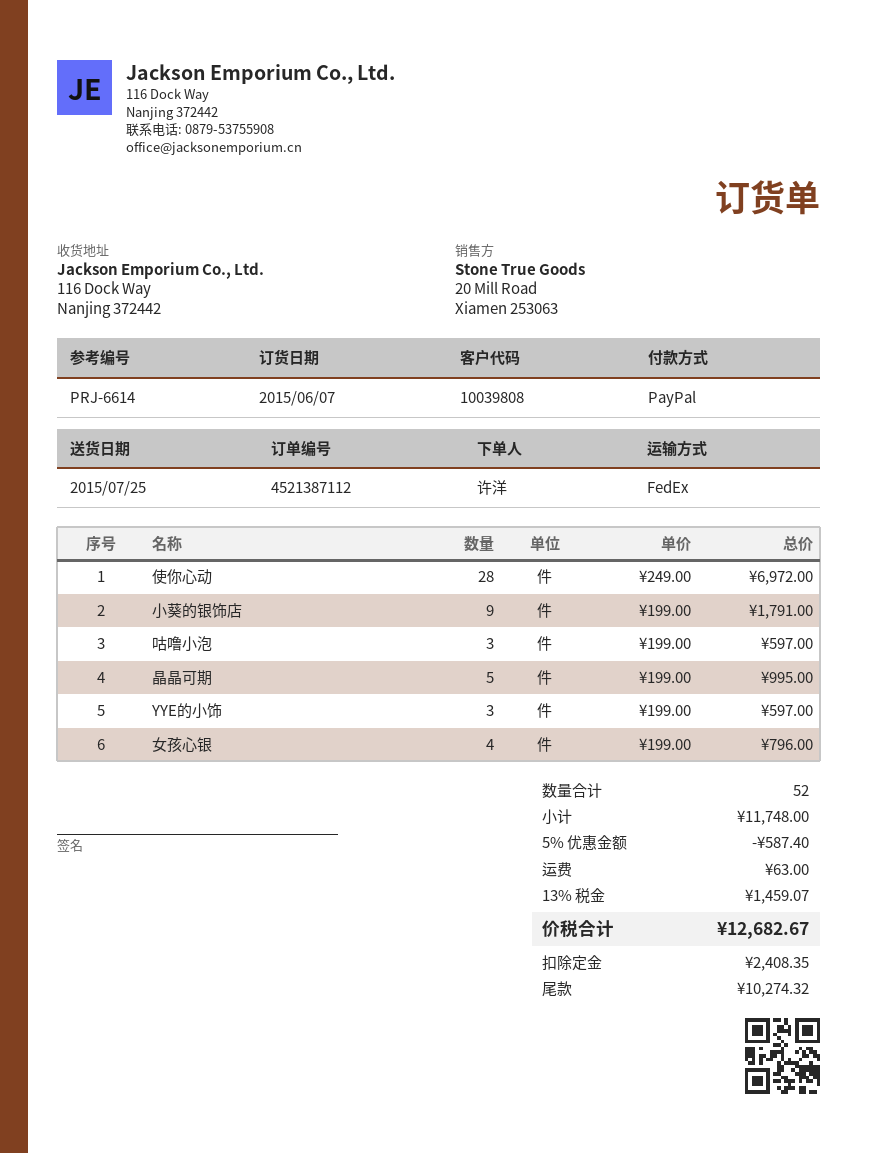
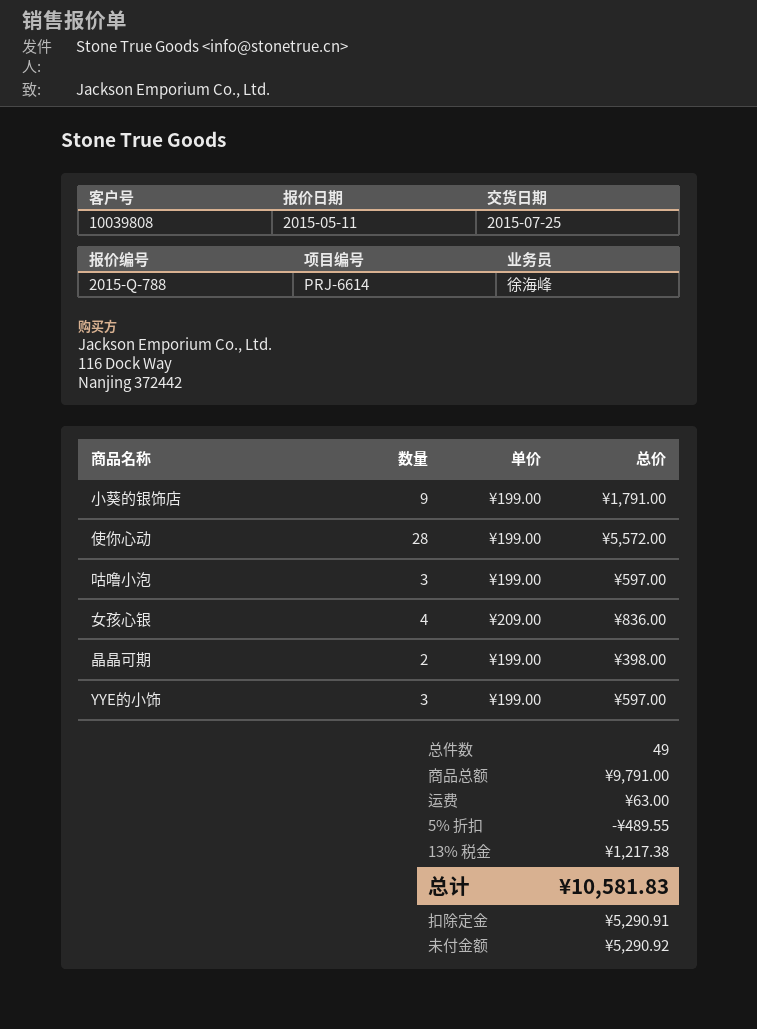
使你心动: 28 x 249.00 = 6972.00 -> 28 x 199.00 = 5572.00
晶晶可期: 5 x 199.00 = 995.00 -> 2 x 199.00 = 398.00
女孩心银: 4 x 199.00 = 796.00 -> 4 x 209.00 = 836.00
total quantity: 52 -> 49
subtotal: 11748.00 -> 9791.00
discount: 5% = 587.40 -> 5% = 489.55
tax: 13% = 1459.07 -> 13% = 1217.38
total: 12682.67 -> 10581.83
deposit: 2408.35 -> 5290.91
balance: 10274.32 -> 5290.92

